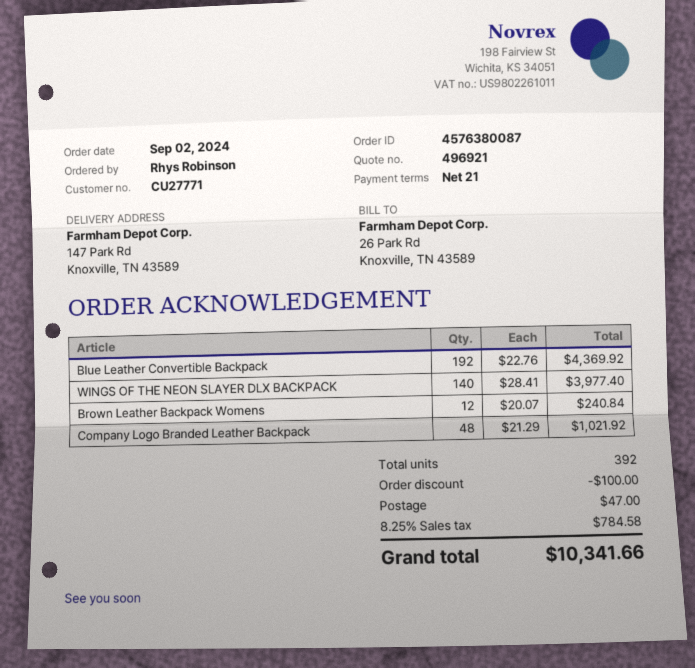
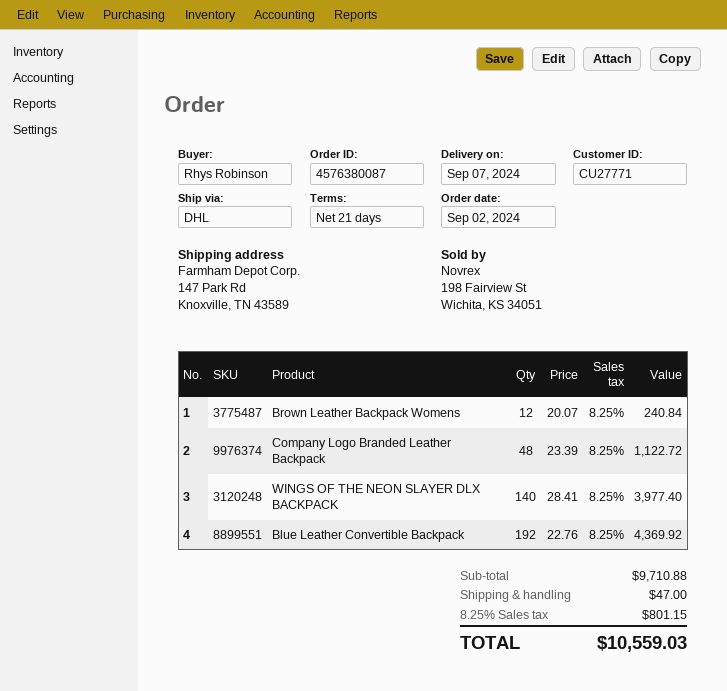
Company Logo Branded Leather Backpack: 48 x 21.29 = 1021.92 -> 48 x 23.39 = 1122.72
discount: 100.00 -> none
tax: 8.25% = 784.58 -> 8.25% = 801.15
total: 10341.66 -> 10559.03

